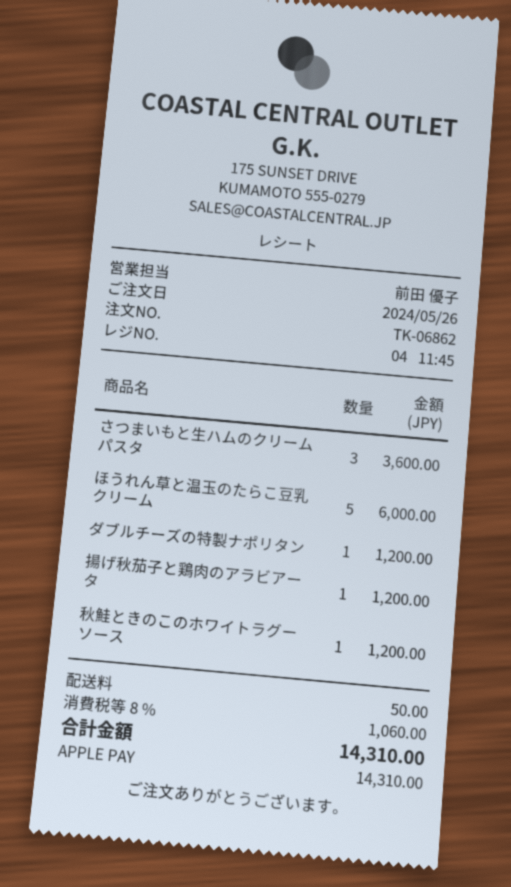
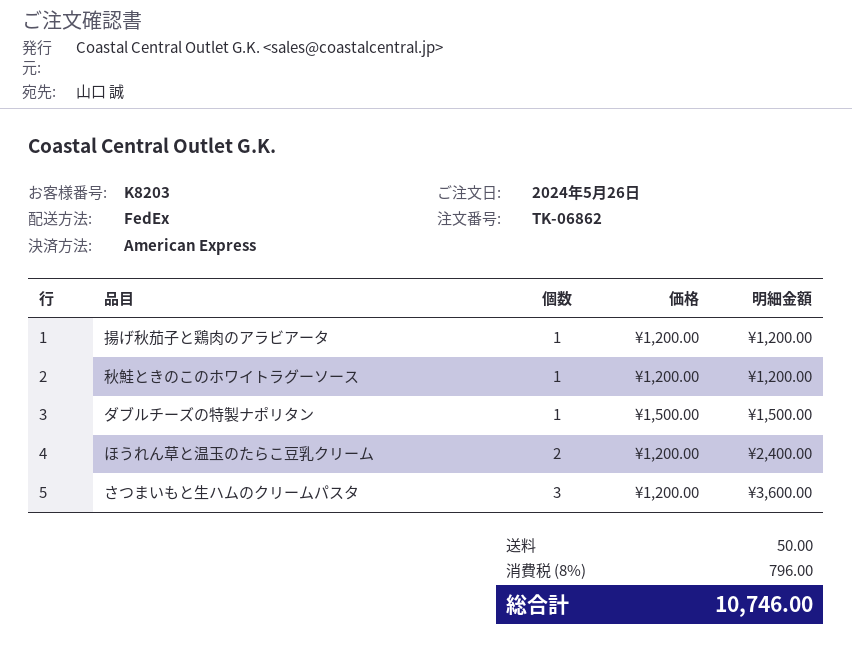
payment method: Apple Pay -> American Express
ほうれん草と温玉のたらこ豆乳クリーム: 5 for 6000.00 -> 2 for 2400.00
ダブルチーズの特製ナポリタン: 1 for 1200.00 -> 1 for 1500.00
tax: 8% = 1060.00 -> 8% = 796.00
total: 14310.00 -> 10746.00

